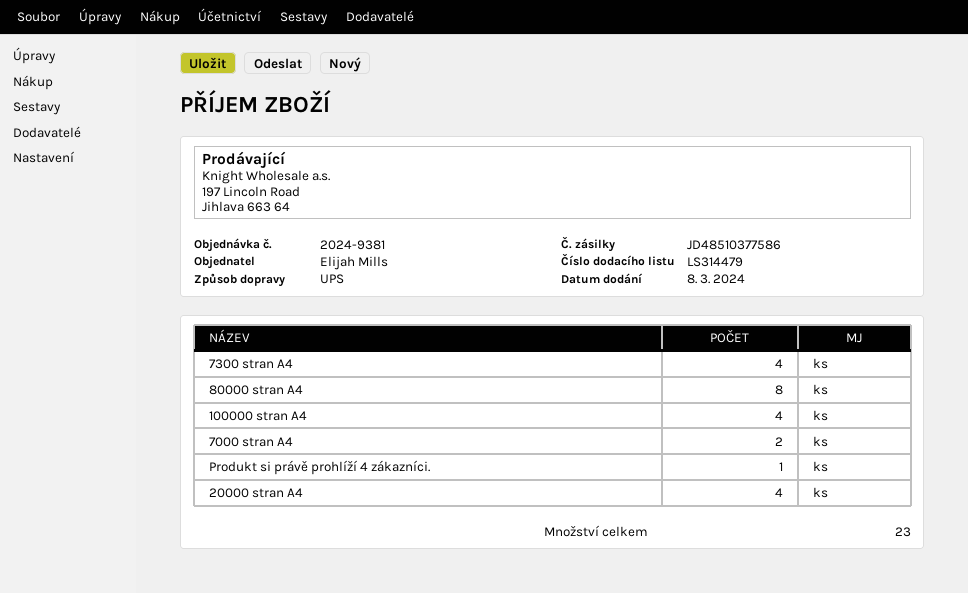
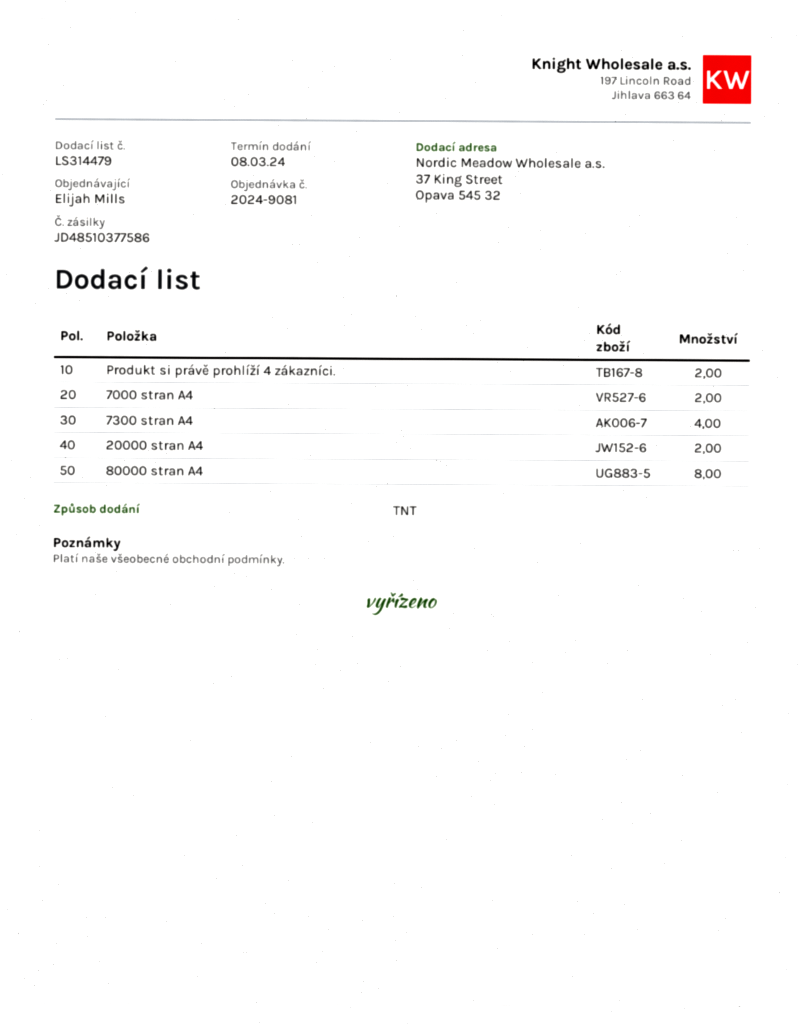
order number: 2024-9381 -> 2024-9081
shipping method: UPS -> TNT
100000 stran A4: 4 -> none
Produkt si právě prohlíží 4 zákazníci.: 1 -> 2
20000 stran A4: 4 -> 2

